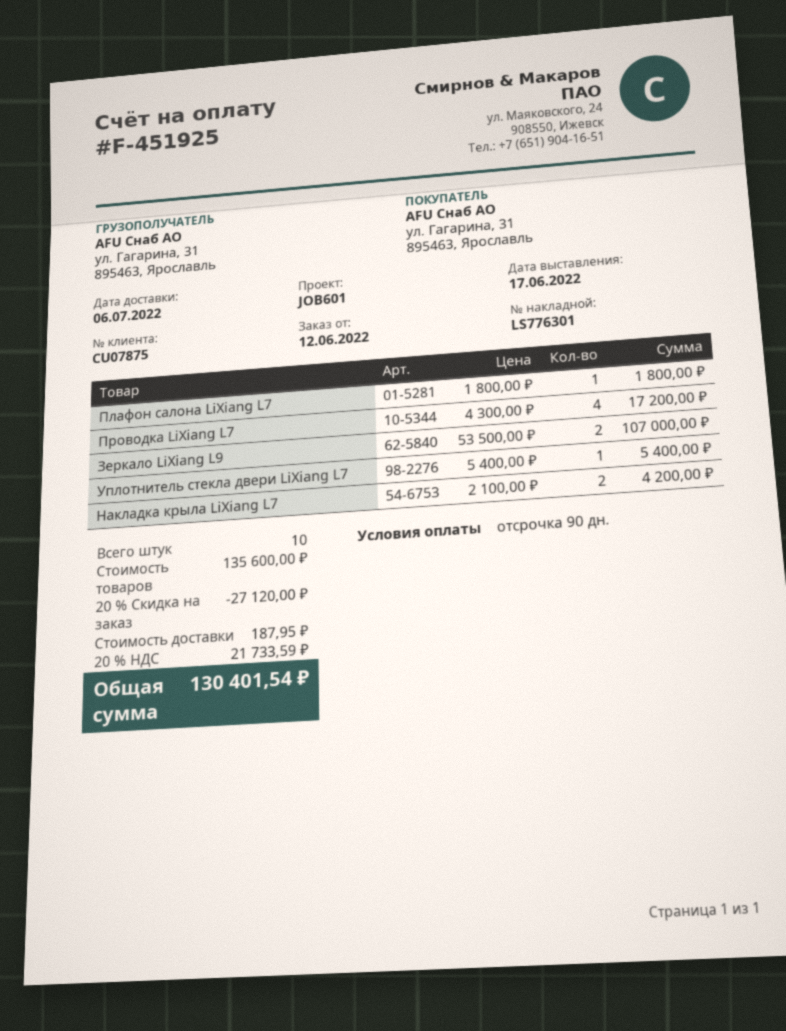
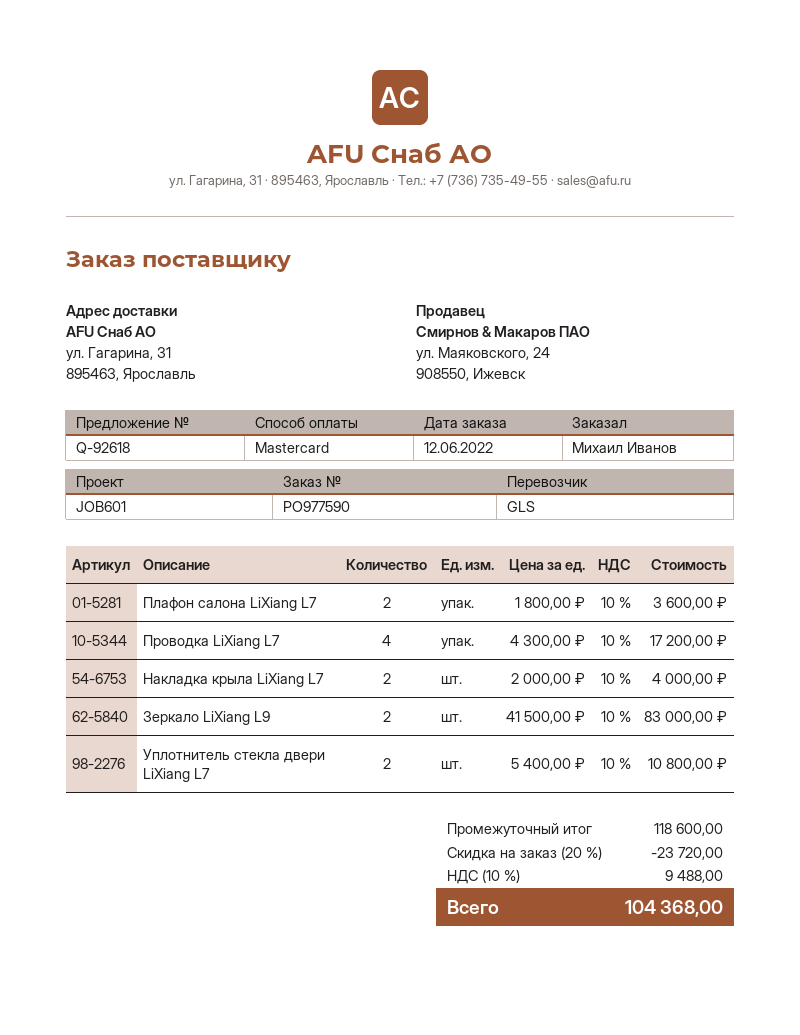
Плафон салона LiXiang L7: 1 x 1800.00 = 1800.00 -> 2 x 1800.00 = 3600.00
Зеркало LiXiang L9: 2 x 53500.00 = 107000.00 -> 2 x 41500.00 = 83000.00
Уплотнитель стекла двери LiXiang L7: 1 x 5400.00 = 5400.00 -> 2 x 5400.00 = 10800.00
Накладка крыла LiXiang L7: 2 x 2100.00 = 4200.00 -> 2 x 2000.00 = 4000.00
subtotal: 135600.00 -> 118600.00
discount: 20% = 27120.00 -> 20% = 23720.00
shipping: 187.95 -> none
tax: 20% = 21733.59 -> 10% = 9488.00
total: 130401.54 -> 104368.00

